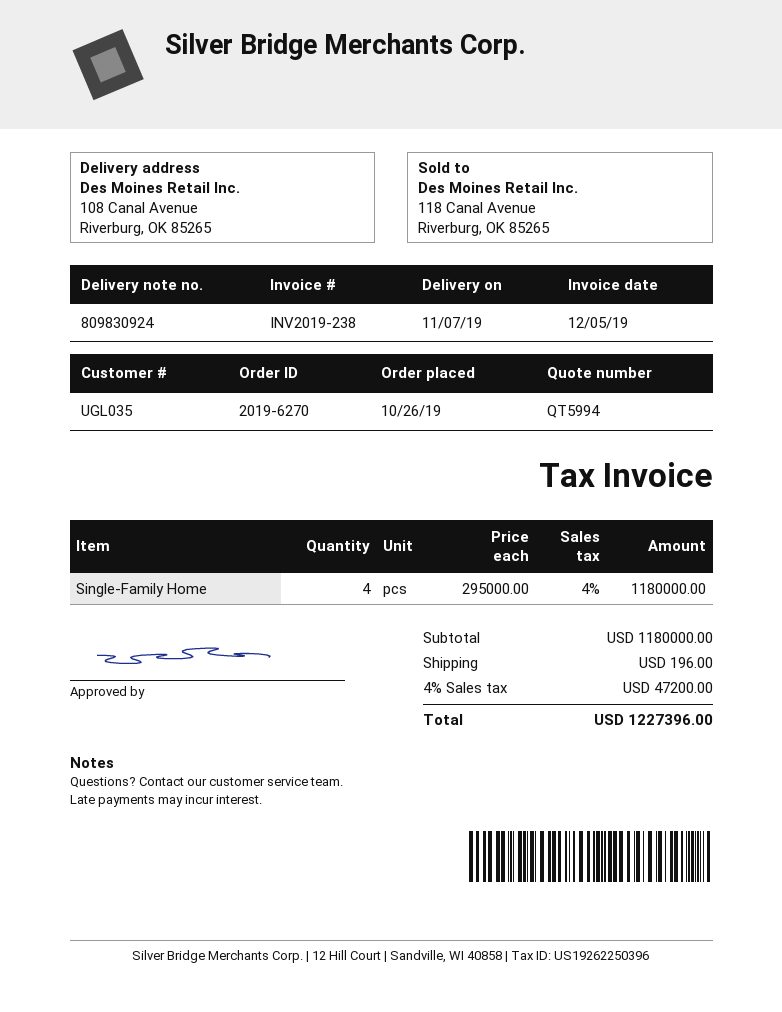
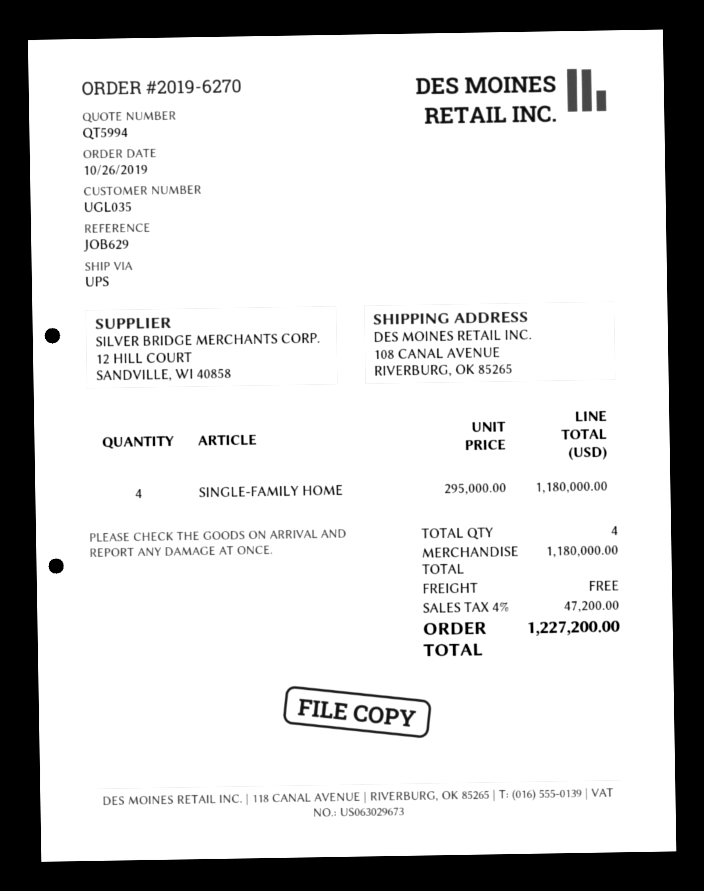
shipping: 196.00 -> 0.00
total: 1227396.00 -> 1227200.00

